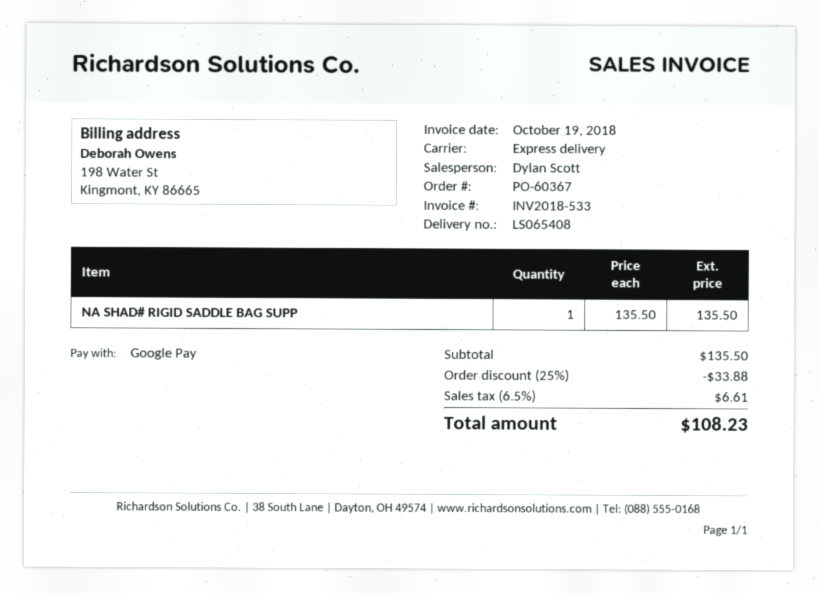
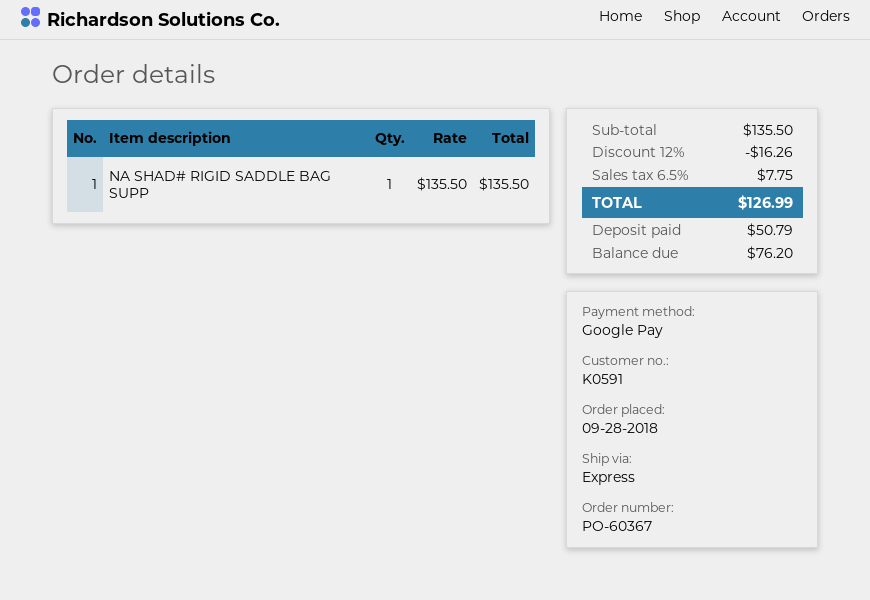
discount: 25% = 33.88 -> 12% = 16.26
tax: 6.5% = 6.61 -> 6.5% = 7.75
total: 108.23 -> 126.99

